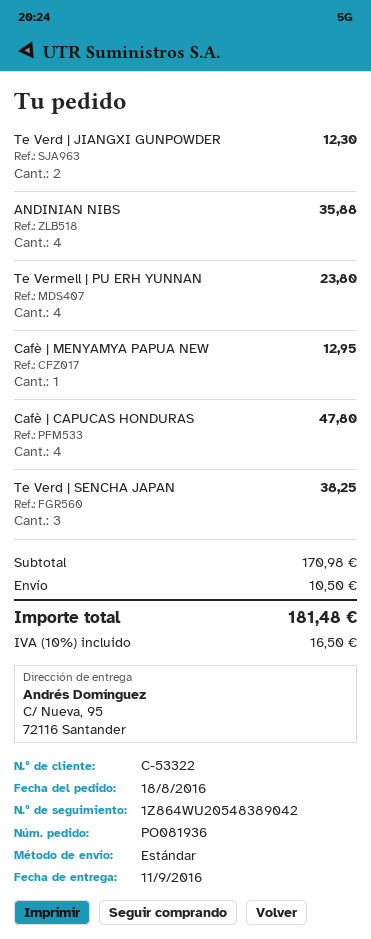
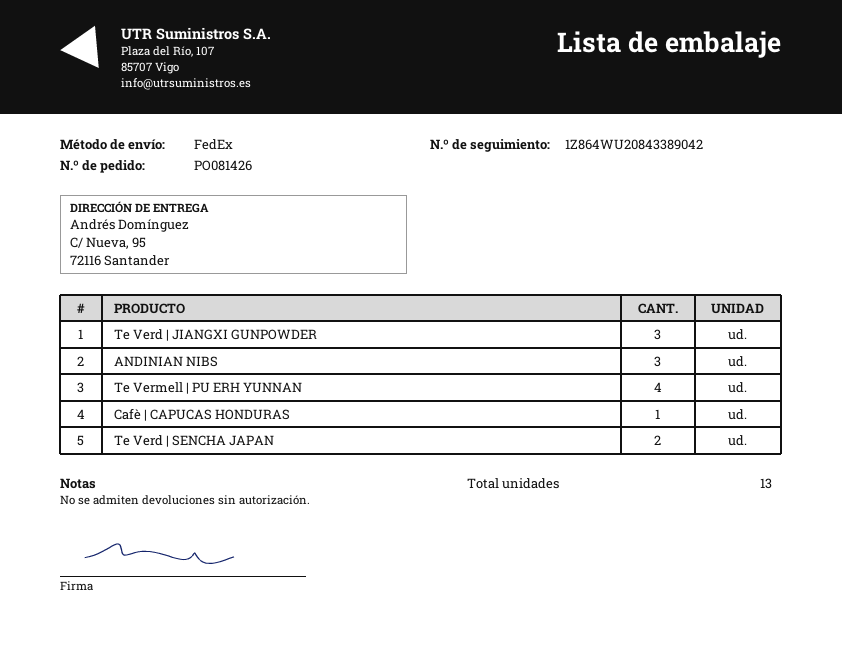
order number: PO081936 -> PO081426
shipping method: standard -> FedEx
tracking number: 1Z864WU20548389042 -> 1Z864WU20843389042
Te Verd | JIANGXI GUNPOWDER: 2 -> 3
ANDINIAN NIBS: 4 -> 3
Cafè | MENYAMYA PAPUA NEW: 1 -> none
Cafè | CAPUCAS HONDURAS: 4 -> 1
Te Verd | SENCHA JAPAN: 3 -> 2

